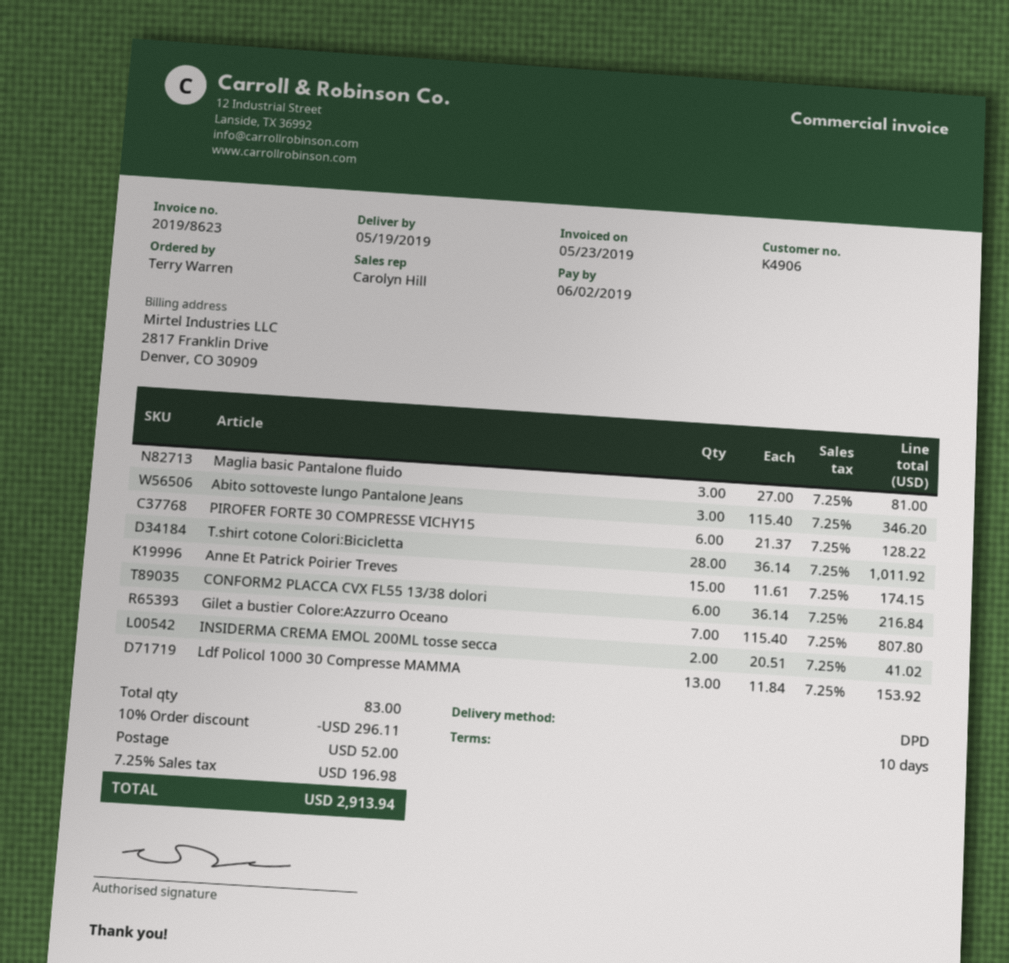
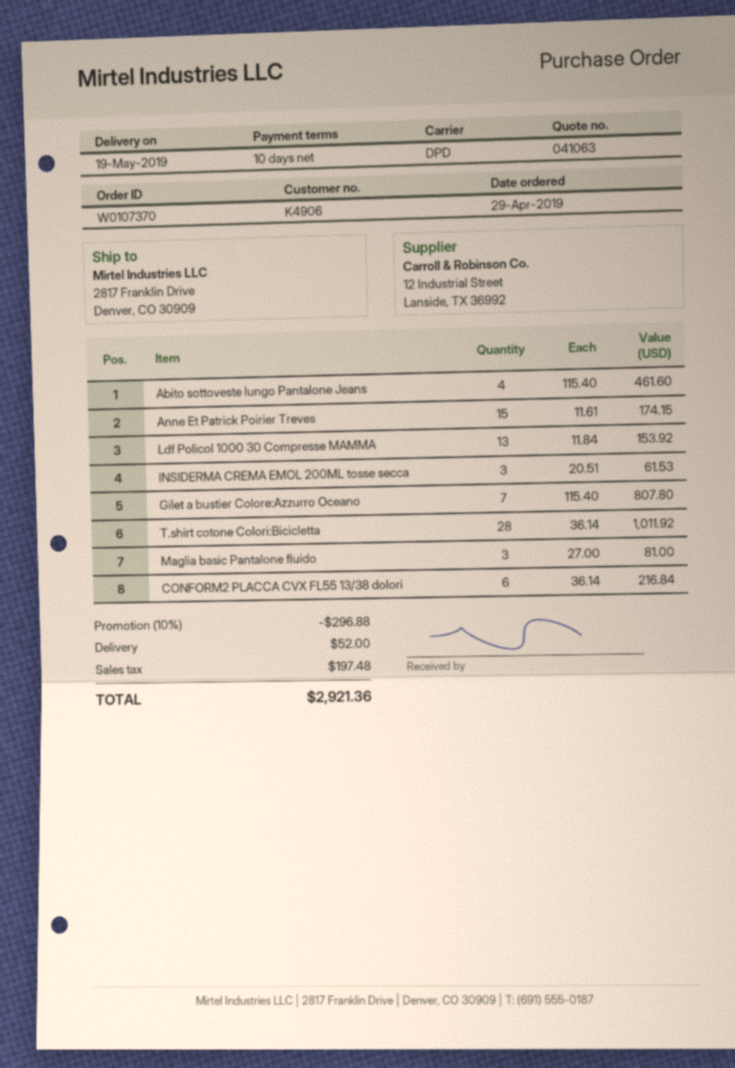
Abito sottoveste lungo Pantalone Jeans: 3 x 115.40 = 346.20 -> 4 x 115.40 = 461.60
PIROFER FORTE 30 COMPRESSE VICHY15: 6 x 21.37 = 128.22 -> none
INSIDERMA CREMA EMOL 200ML tosse secca: 2 x 20.51 = 41.02 -> 3 x 20.51 = 61.53
discount: 10% = 296.11 -> 10% = 296.88
tax: 196.98 -> 197.48
total: 2913.94 -> 2921.36

